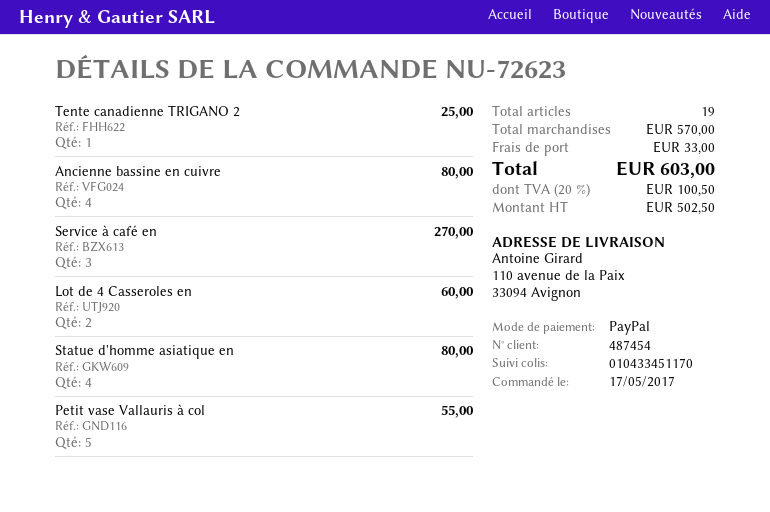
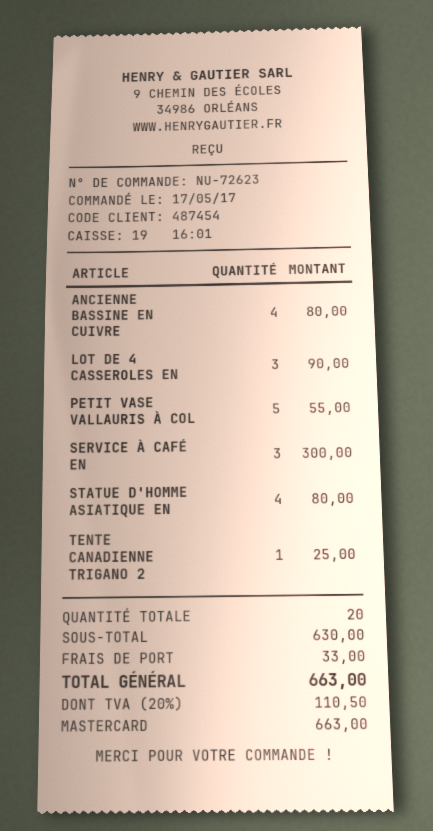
payment method: PayPal -> Mastercard
Service à café en: 3 for 270.00 -> 3 for 300.00
Lot de 4 Casseroles en: 2 for 60.00 -> 3 for 90.00
total quantity: 19 -> 20
subtotal: 570.00 -> 630.00
tax: 20% = 100.50 -> 20% = 110.50
total: 603.00 -> 663.00

